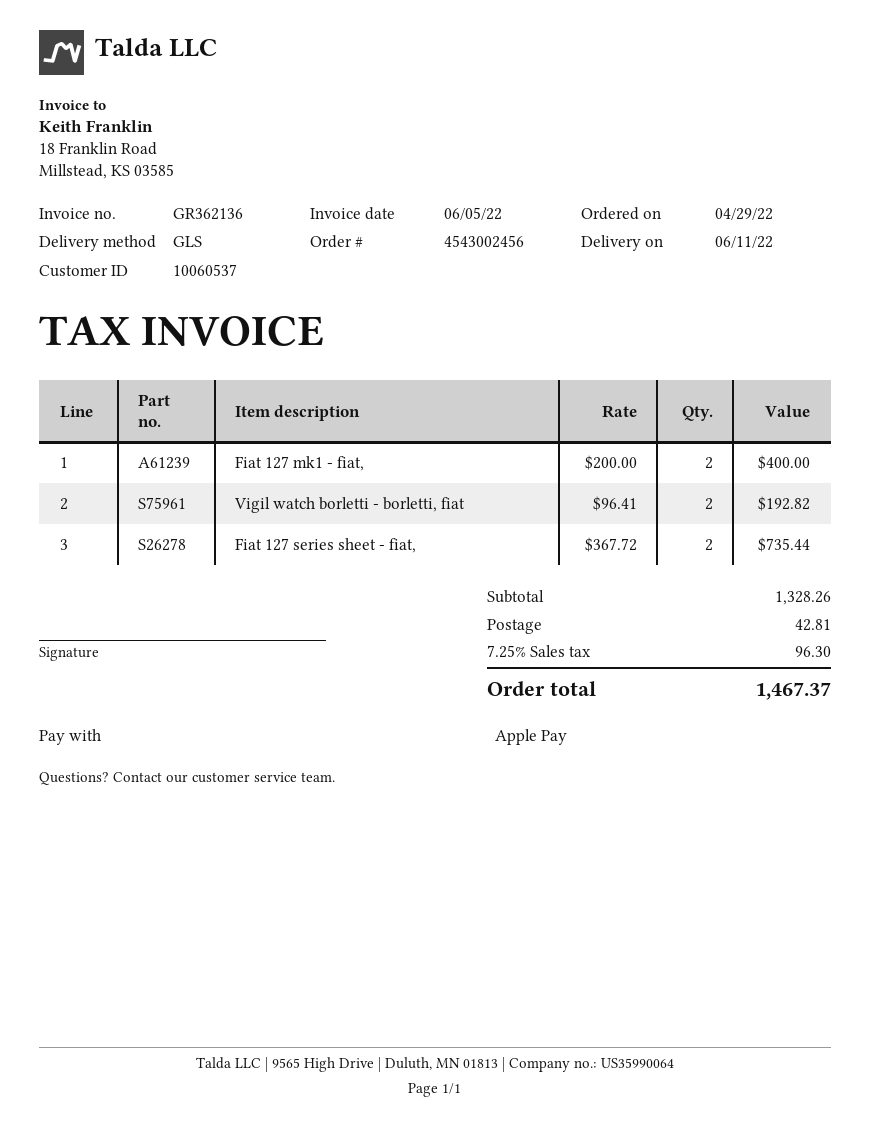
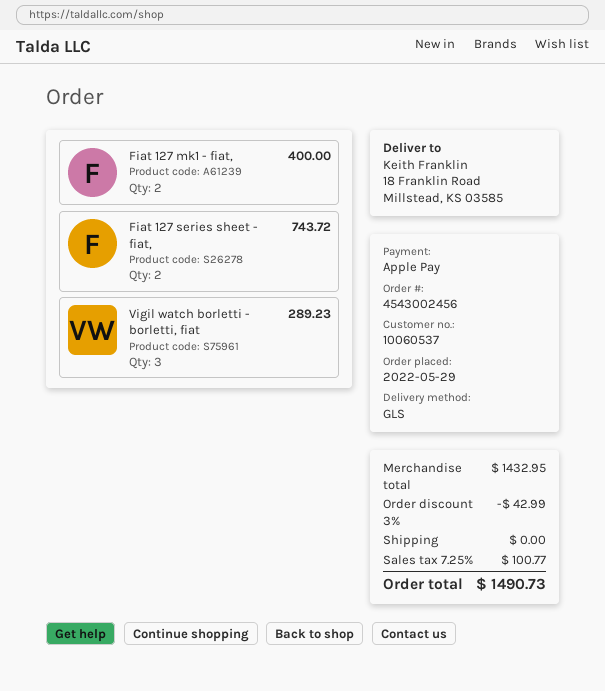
order date: 2022-04-29 -> 2022-05-29
Vigil watch borletti - borletti, fiat: 2 for 192.82 -> 3 for 289.23
Fiat 127 series sheet - fiat,: 2 for 735.44 -> 2 for 743.72
subtotal: 1328.26 -> 1432.95
discount: none -> 3% = 42.99
shipping: 42.81 -> 0.00
tax: 7.25% = 96.30 -> 7.25% = 100.77
total: 1467.37 -> 1490.73

